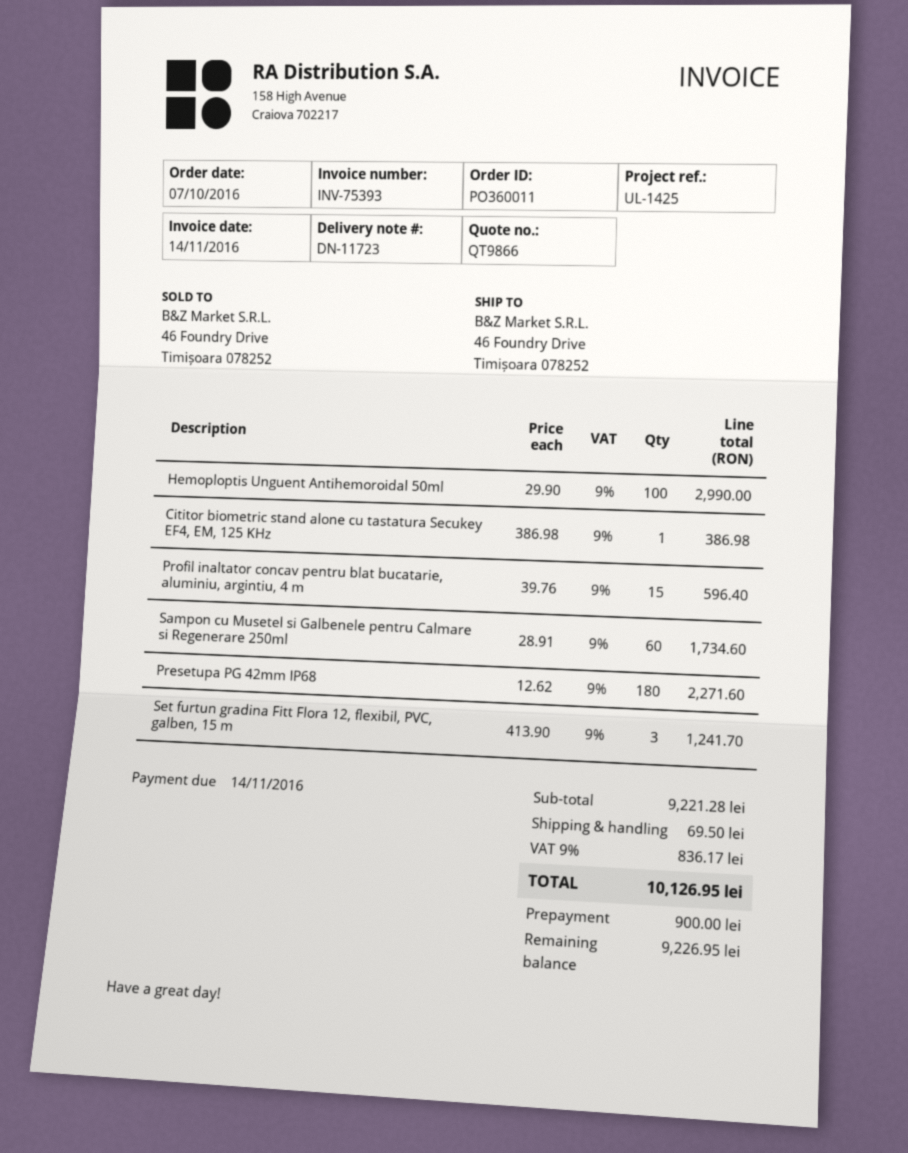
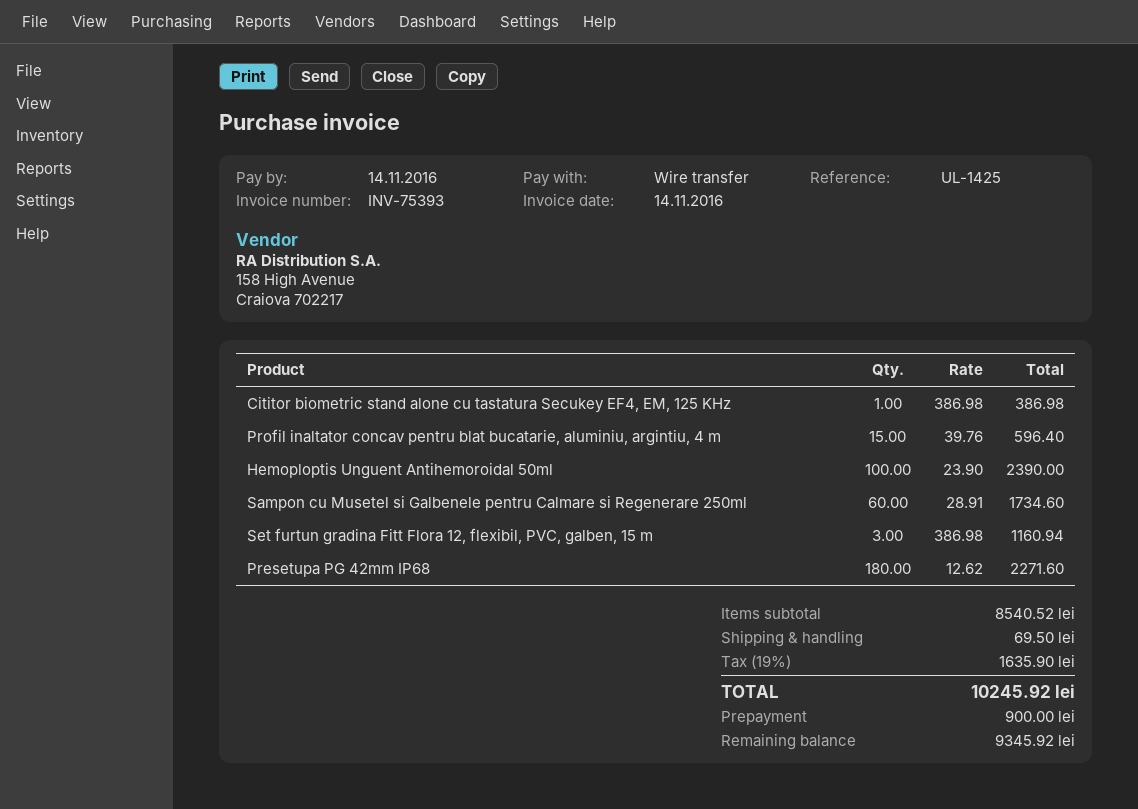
Hemoploptis Unguent Antihemoroidal 50ml: 100 x 29.90 = 2990.00 -> 100 x 23.90 = 2390.00
Set furtun gradina Fitt Flora 12, flexibil, PVC, galben, 15 m: 3 x 413.90 = 1241.70 -> 3 x 386.98 = 1160.94
subtotal: 9221.28 -> 8540.52
tax: 9% = 836.17 -> 19% = 1635.90
total: 10126.95 -> 10245.92
balance: 9226.95 -> 9345.92

